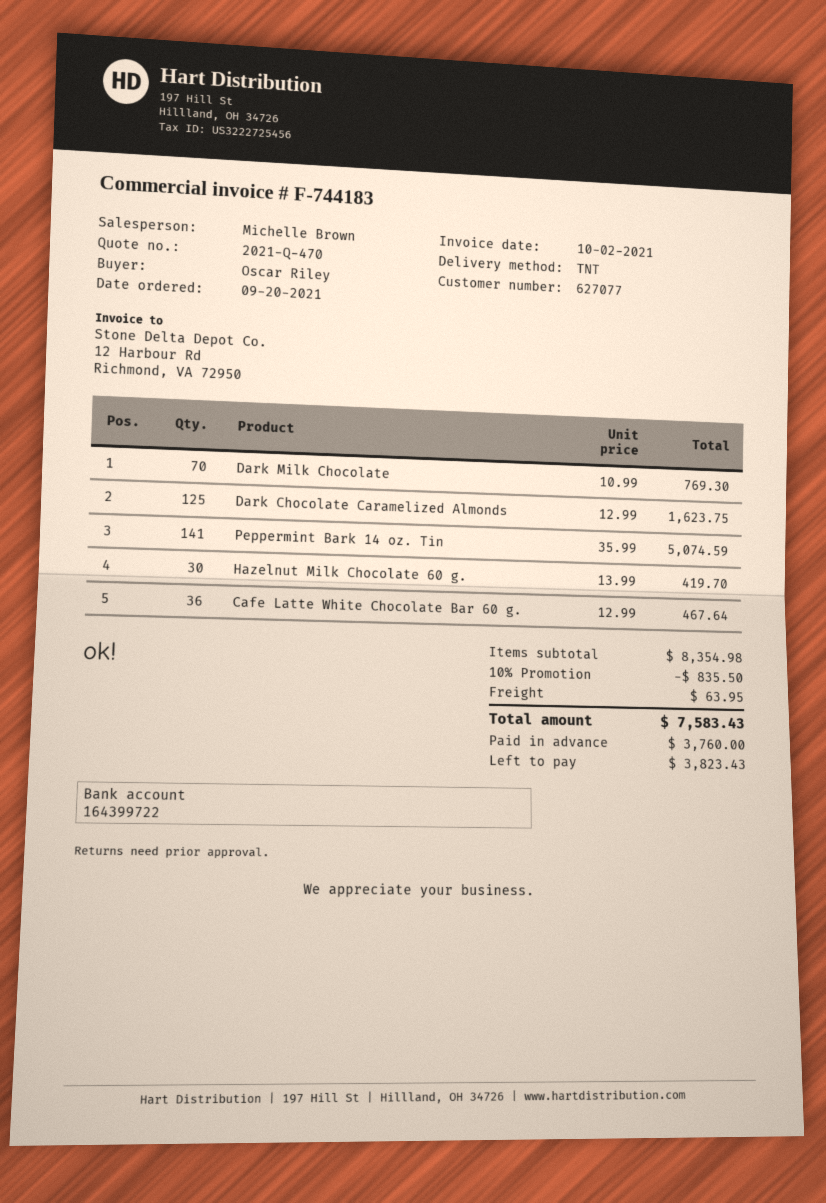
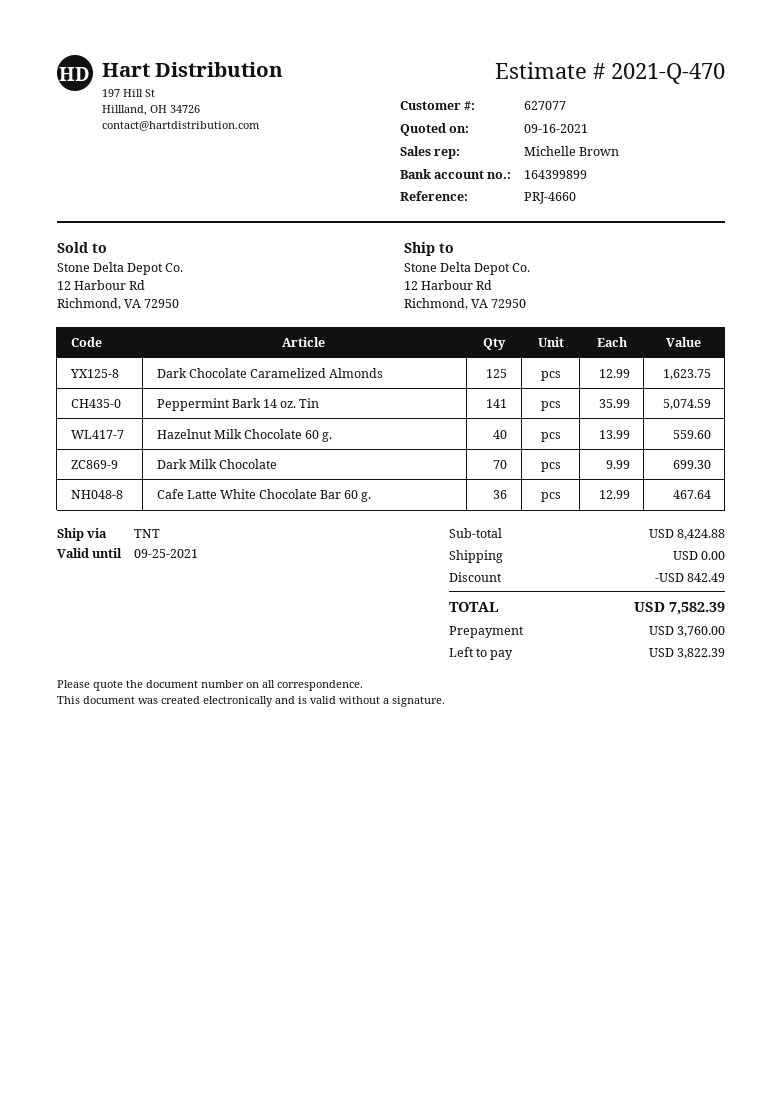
bank account: 164399722 -> 164399899
Dark Milk Chocolate: 70 x 10.99 = 769.30 -> 70 x 9.99 = 699.30
Hazelnut Milk Chocolate 60 g.: 30 x 13.99 = 419.70 -> 40 x 13.99 = 559.60
subtotal: 8354.98 -> 8424.88
discount: 835.50 -> 842.49
shipping: 63.95 -> 0.00
total: 7583.43 -> 7582.39
balance: 3823.43 -> 3822.39

